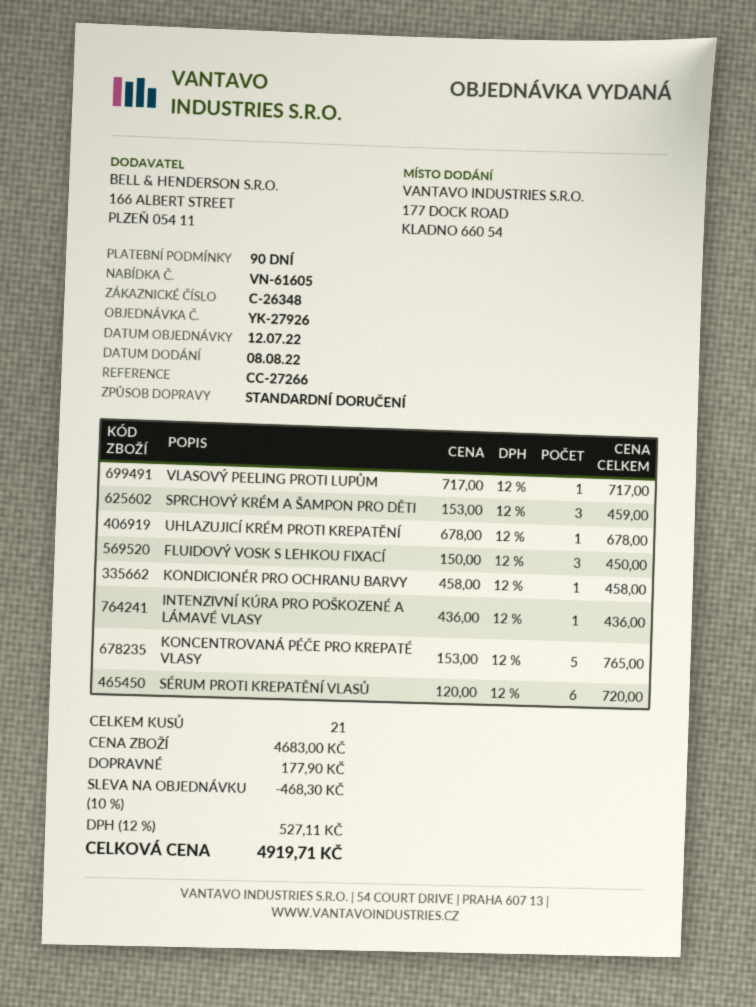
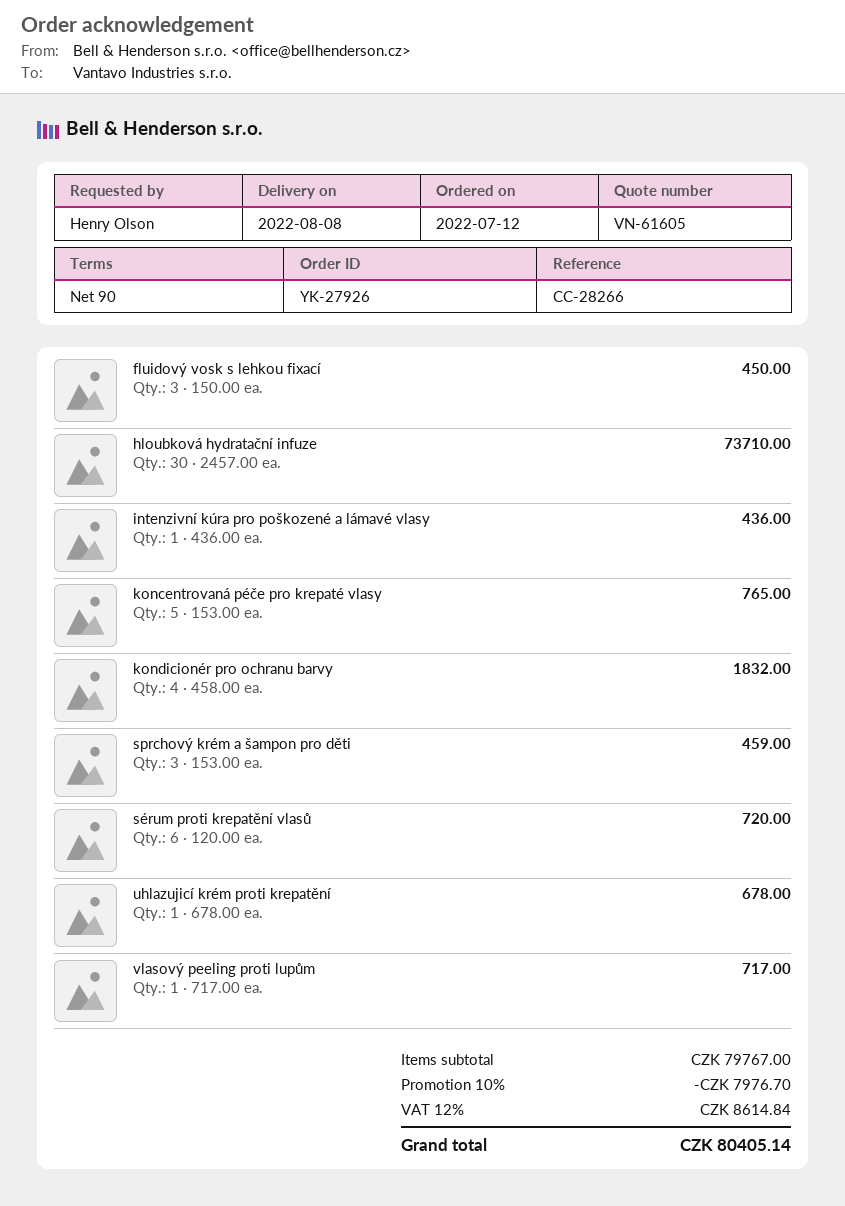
reference: CC-27266 -> CC-28266
KONDICIONÉR PRO OCHRANU BARVY: 1 x 458.00 = 458.00 -> 4 x 458.00 = 1832.00
hloubková hydratační infuze: none -> 30 x 2457.00 = 73710.00
subtotal: 4683.00 -> 79767.00
discount: 10% = 468.30 -> 10% = 7976.70
shipping: 177.90 -> none
tax: 12% = 527.11 -> 12% = 8614.84
total: 4919.71 -> 80405.14

